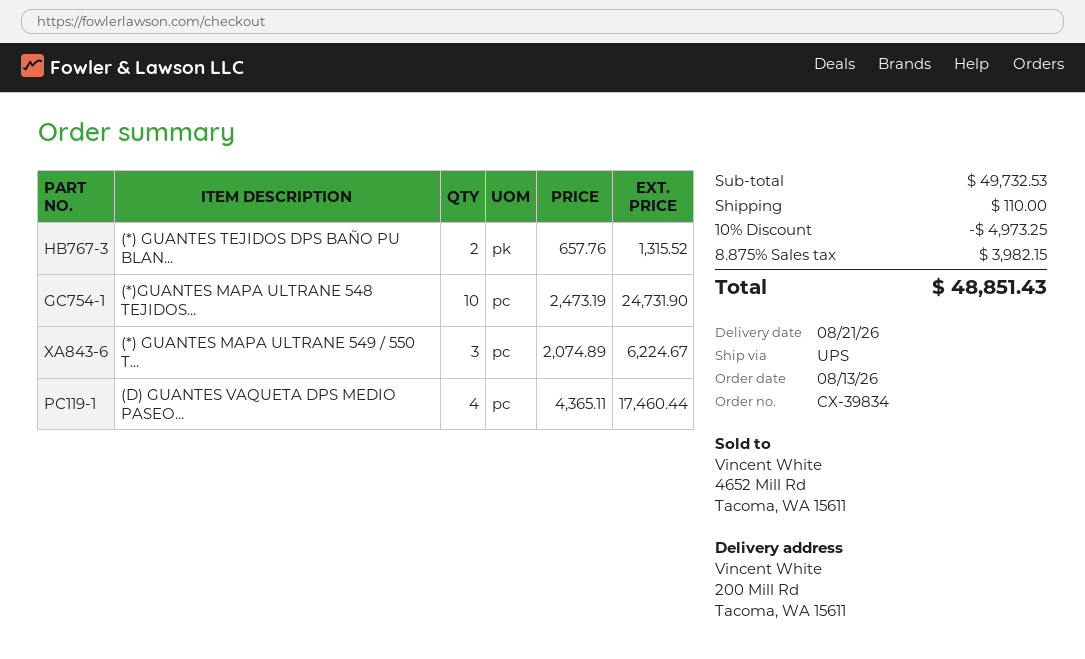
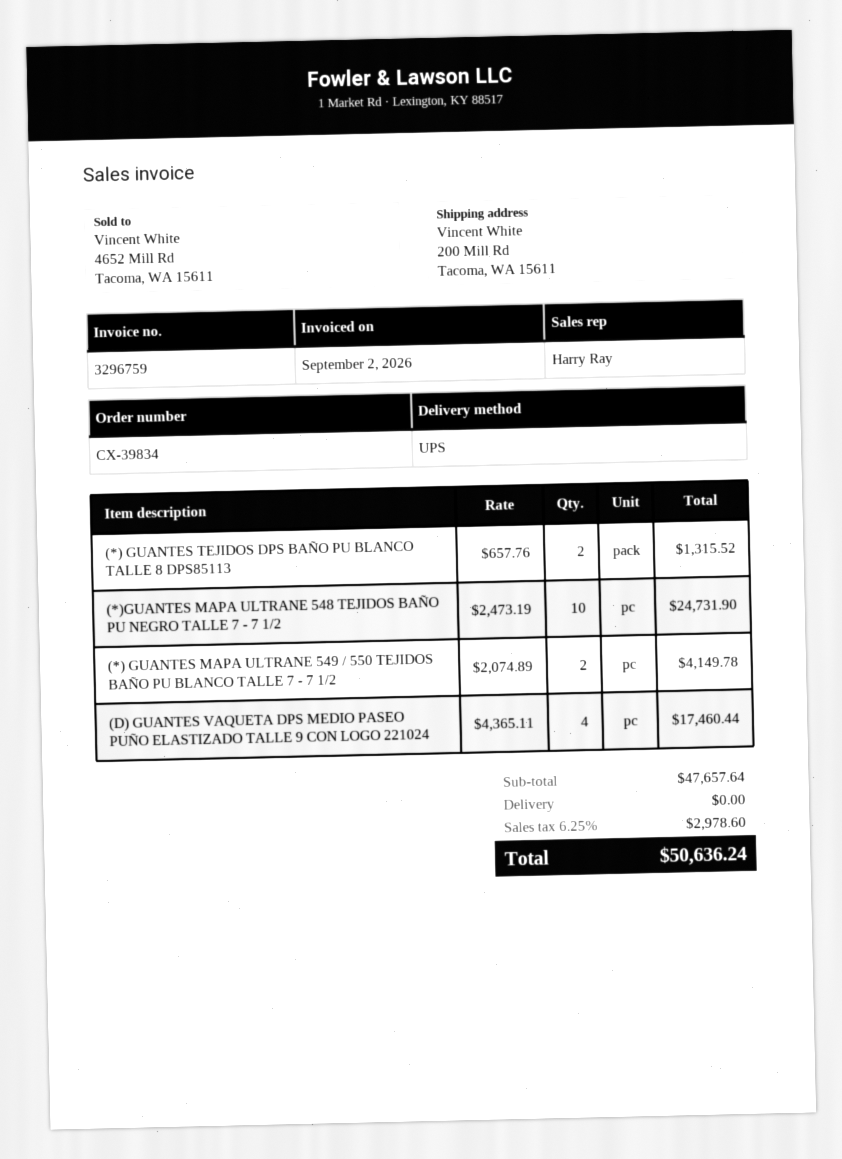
(*) GUANTES MAPA ULTRANE 549 / 550 T...: 3 x 2074.89 = 6224.67 -> 2 x 2074.89 = 4149.78
subtotal: 49732.53 -> 47657.64
discount: 10% = 4973.25 -> none
shipping: 110.00 -> 0.00
tax: 8.875% = 3982.15 -> 6.25% = 2978.60
total: 48851.43 -> 50636.24

